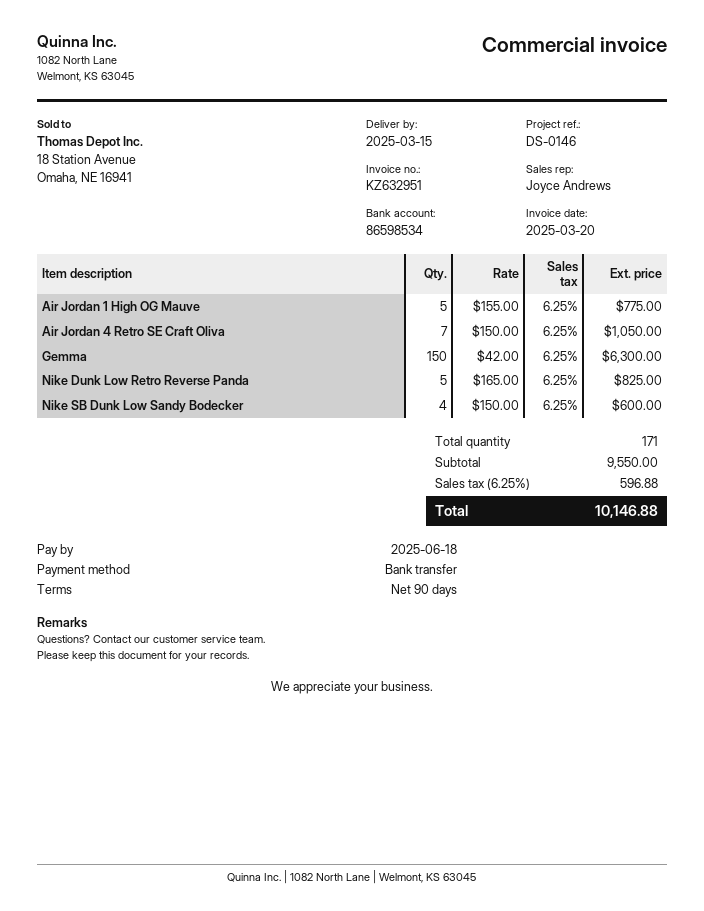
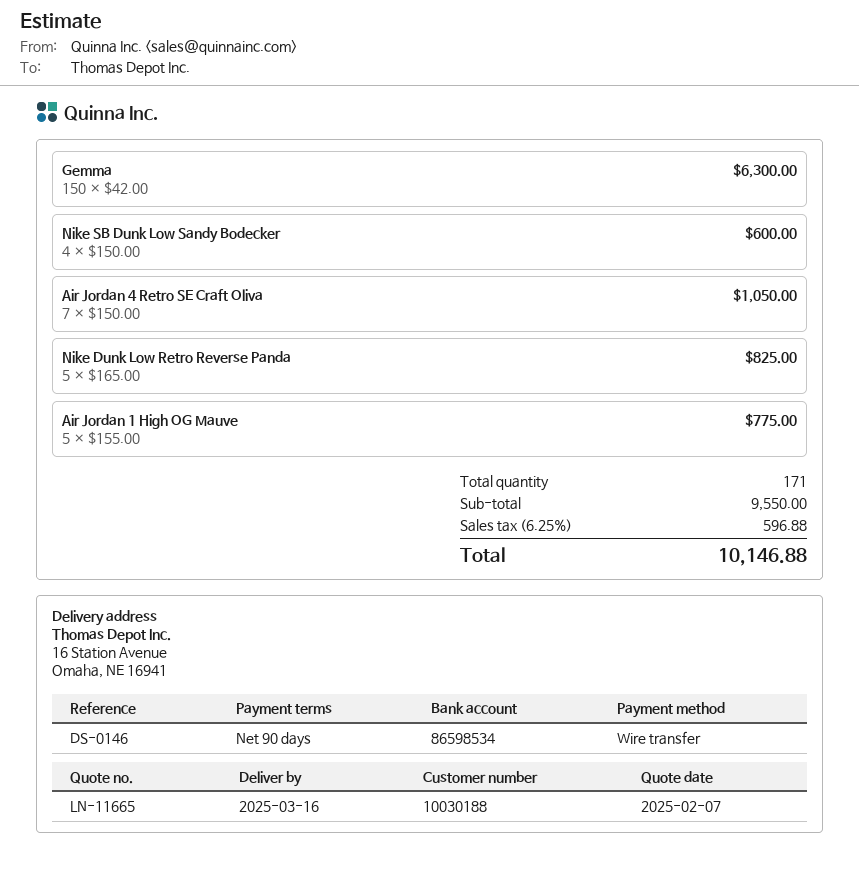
delivery date: 2025-03-15 -> 2025-03-16

